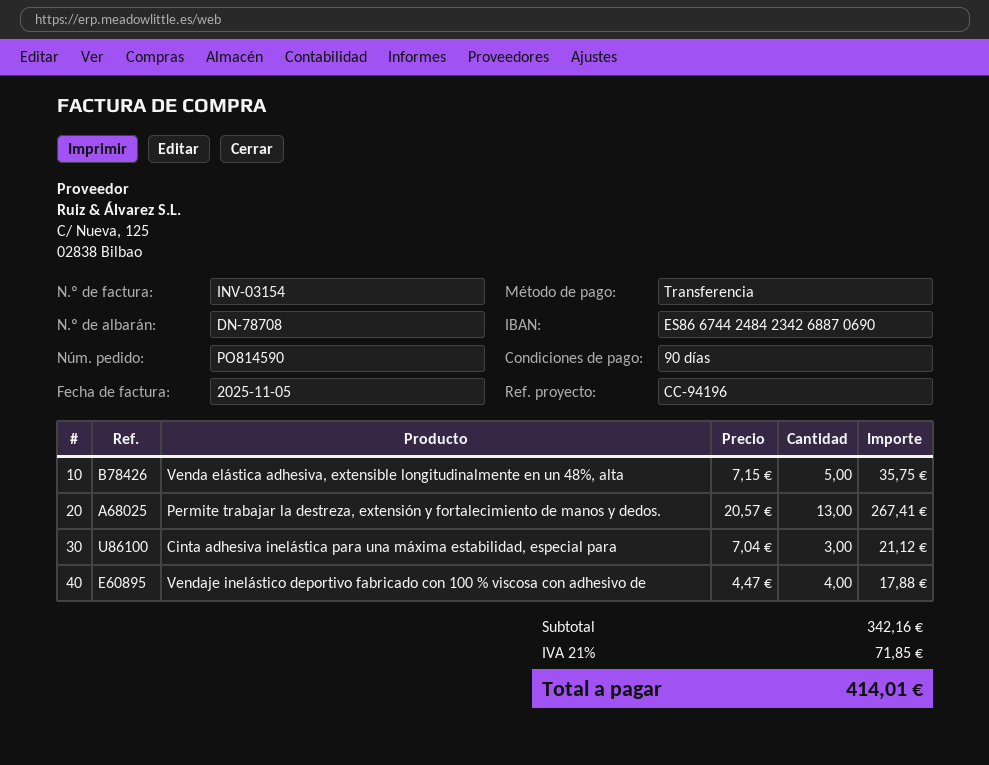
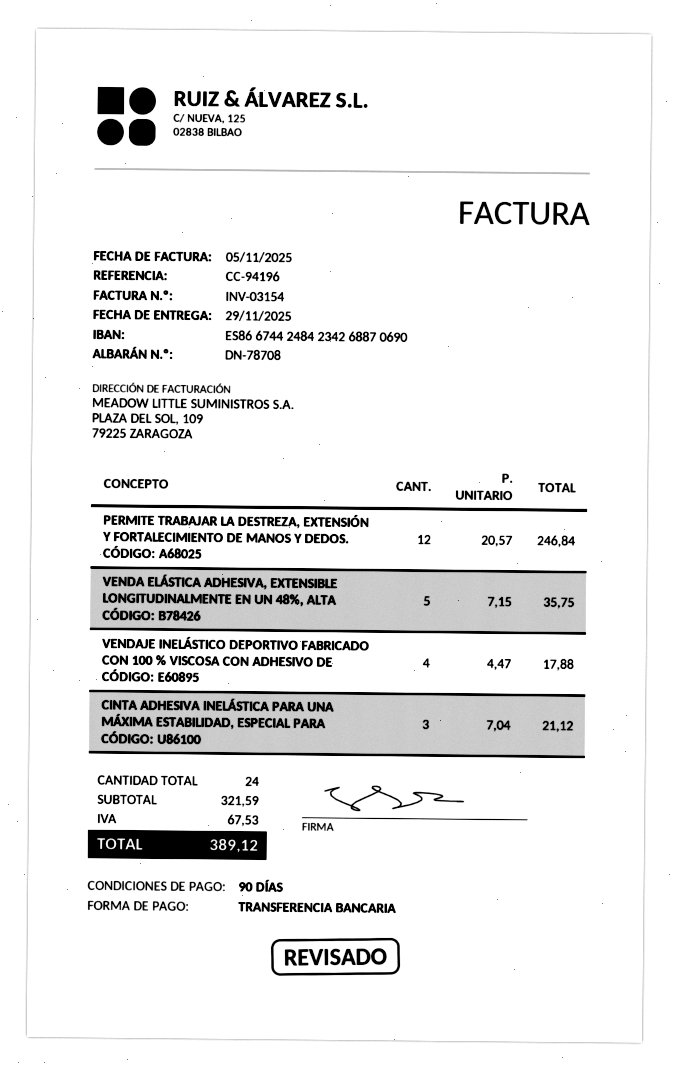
Permite trabajar la destreza, extensión y fortalecimiento de manos y dedos.: 13 x 20.57 = 267.41 -> 12 x 20.57 = 246.84
subtotal: 342.16 -> 321.59
tax: 71.85 -> 67.53
total: 414.01 -> 389.12

